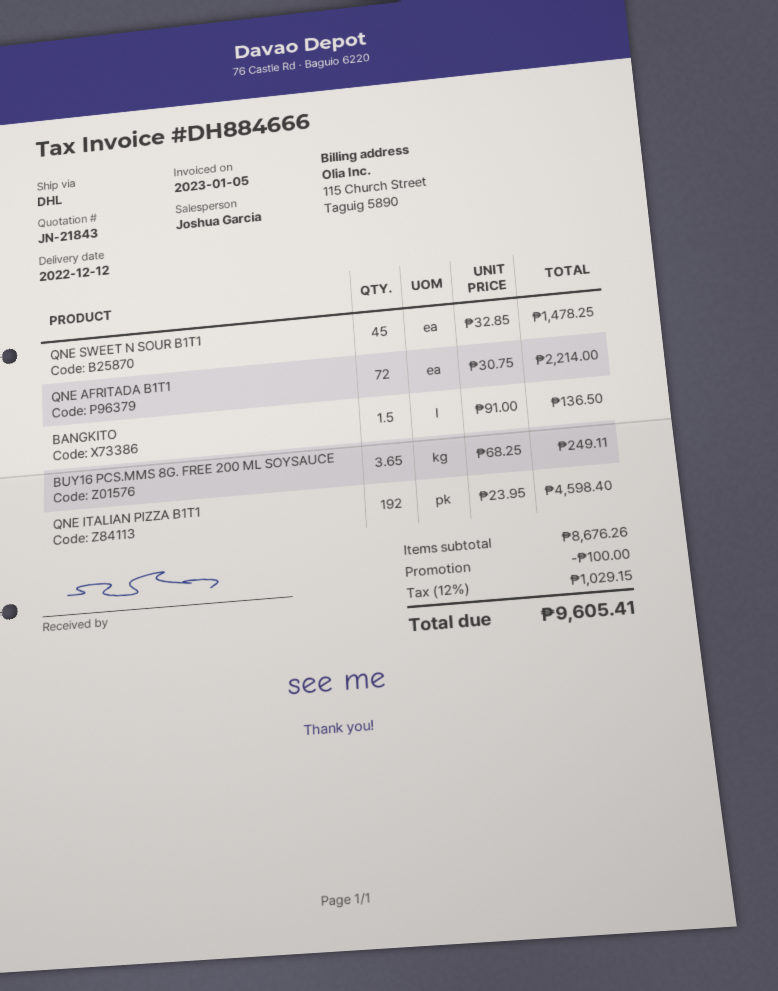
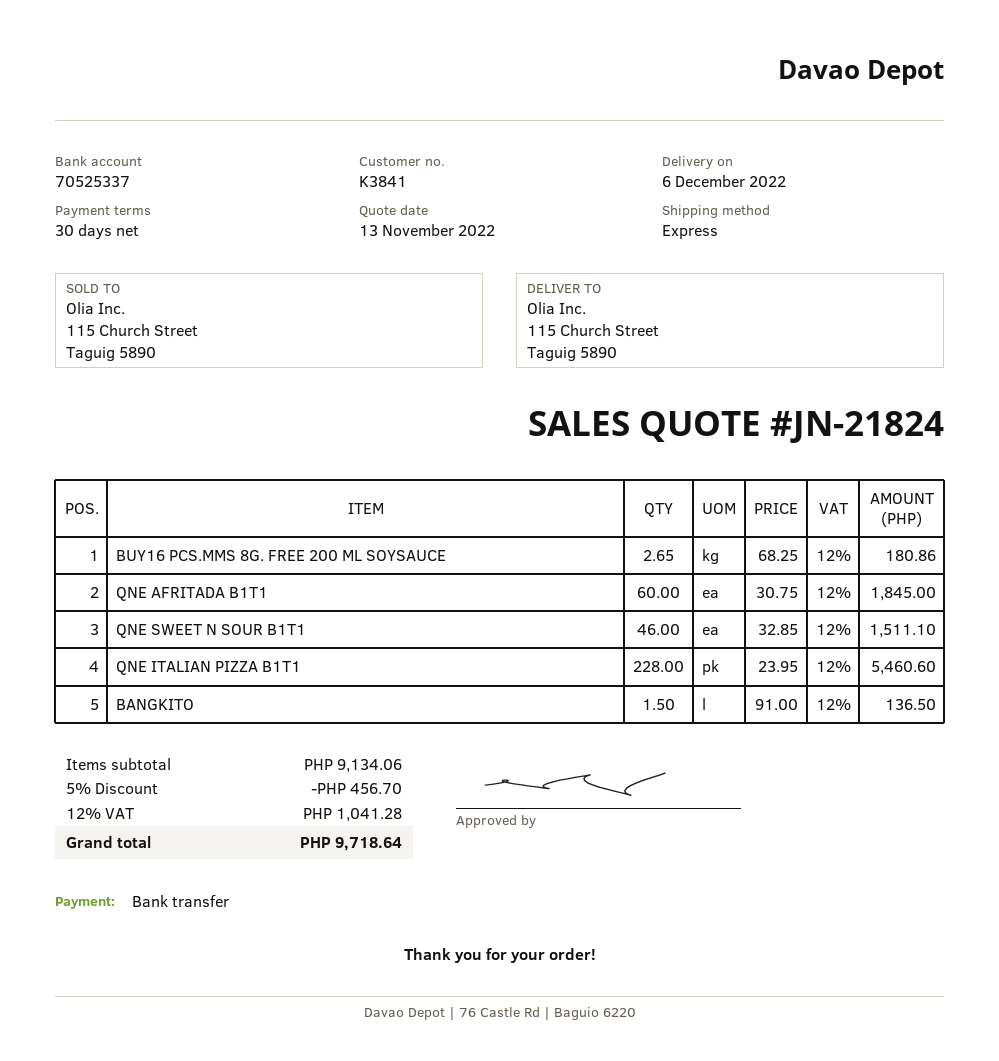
quote number: JN-21843 -> JN-21824
delivery date: 2022-12-12 -> 2022-12-06
shipping method: DHL -> express
QNE SWEET N SOUR B1T1: 45 x 32.85 = 1478.25 -> 46 x 32.85 = 1511.10
QNE AFRITADA B1T1: 72 x 30.75 = 2214.00 -> 60 x 30.75 = 1845.00
BUY16 PCS.MMS 8G. FREE 200 ML SOYSAUCE: 3.65 x 68.25 = 249.11 -> 2.65 x 68.25 = 180.86
QNE ITALIAN PIZZA B1T1: 192 x 23.95 = 4598.40 -> 228 x 23.95 = 5460.60
subtotal: 8676.26 -> 9134.06
discount: 100.00 -> 456.70
tax: 12% = 1029.15 -> 12% = 1041.28
total: 9605.41 -> 9718.64

